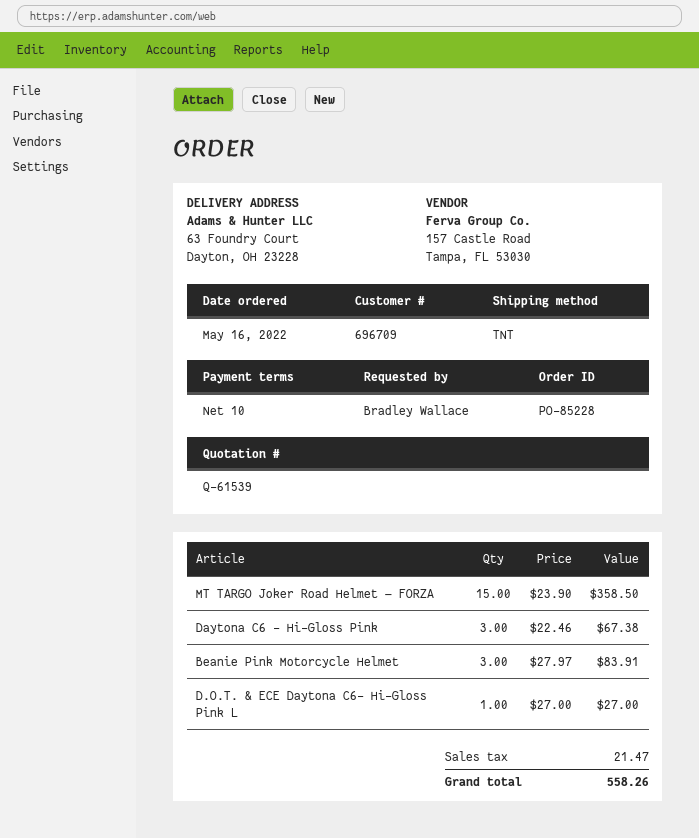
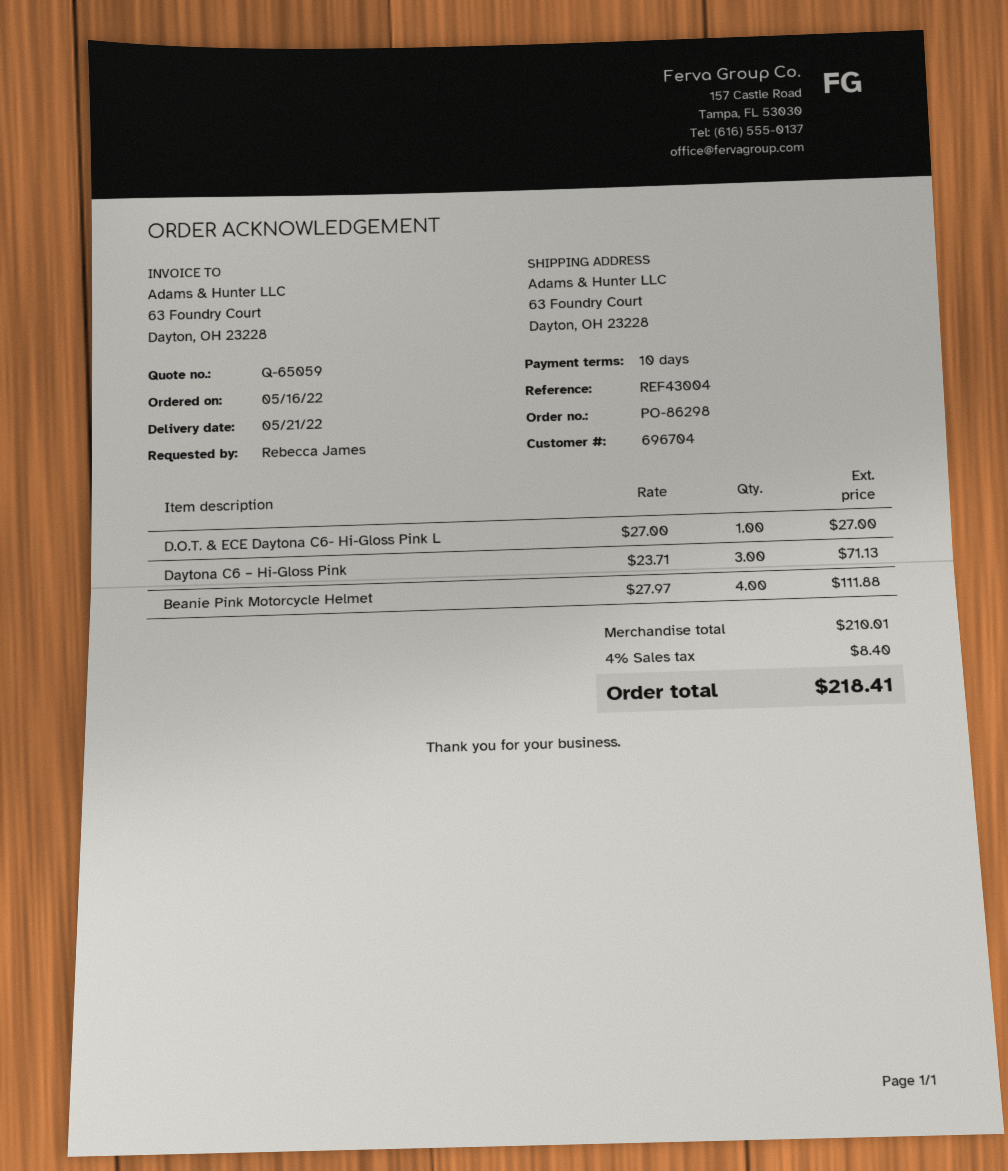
quote number: Q-61539 -> Q-65059
order number: PO-85228 -> PO-86298
customer number: 696709 -> 696704
ordered by: Bradley Wallace -> Rebecca James
MT TARGO Joker Road Helmet — FORZA: 15 x 23.90 = 358.50 -> none
Daytona C6 – Hi-Gloss Pink: 3 x 22.46 = 67.38 -> 3 x 23.71 = 71.13
Beanie Pink Motorcycle Helmet: 3 x 27.97 = 83.91 -> 4 x 27.97 = 111.88
tax: 21.47 -> 8.40
total: 558.26 -> 218.41

